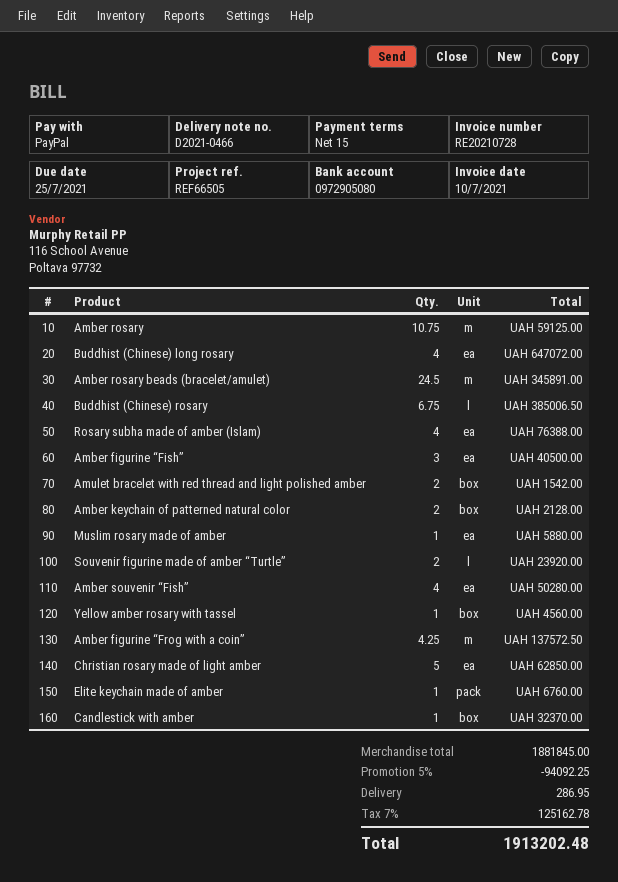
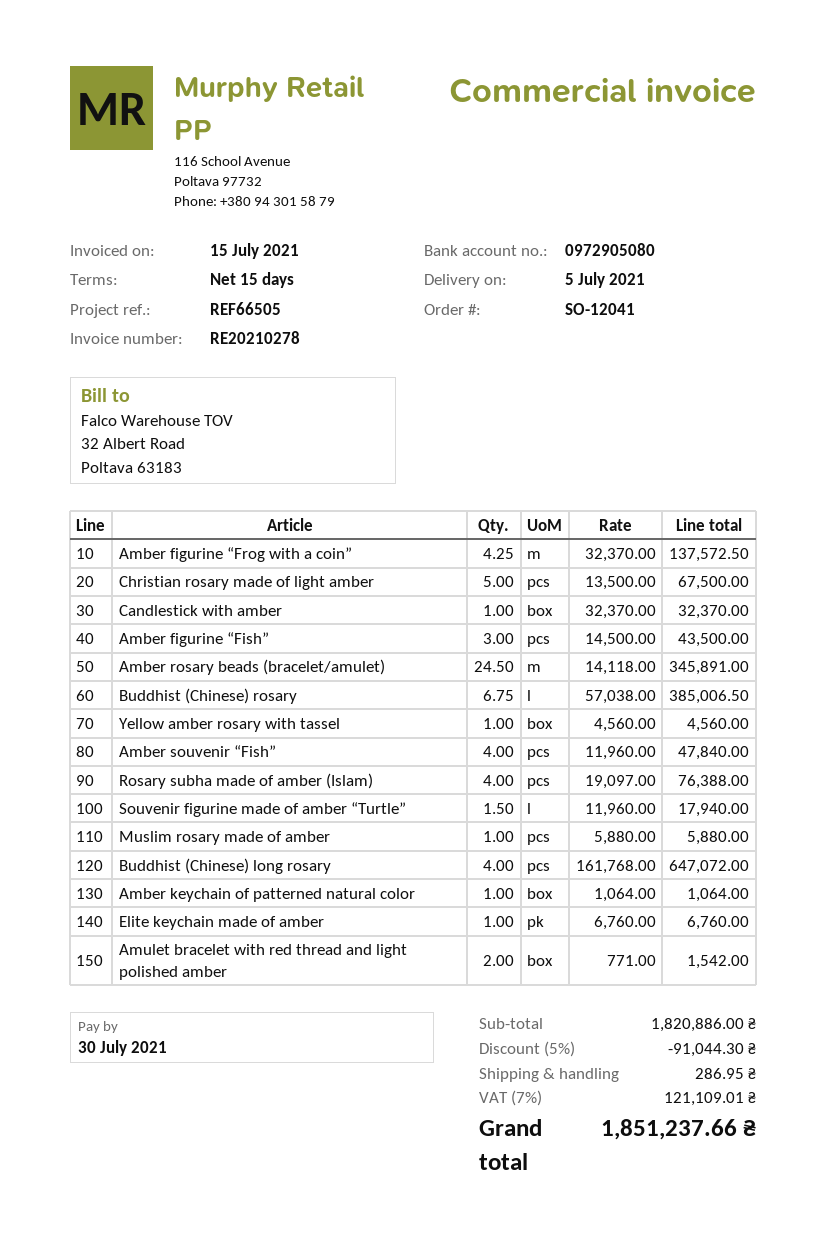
invoice number: RE20210728 -> RE20210278
invoice date: 2021-07-10 -> 2021-07-15
due date: 2021-07-25 -> 2021-07-30
Amber rosary: 10.75 for 59125.00 -> none
Amber figurine “Fish”: 3 for 40500.00 -> 3 for 43500.00
Amber keychain of patterned natural color: 2 for 2128.00 -> 1 for 1064.00
Souvenir figurine made of amber “Turtle”: 2 for 23920.00 -> 1.5 for 17940.00
Amber souvenir “Fish”: 4 for 50280.00 -> 4 for 47840.00
Christian rosary made of light amber: 5 for 62850.00 -> 5 for 67500.00
subtotal: 1881845.00 -> 1820886.00
discount: 5% = 94092.25 -> 5% = 91044.30
tax: 7% = 125162.78 -> 7% = 121109.01
total: 1913202.48 -> 1851237.66

